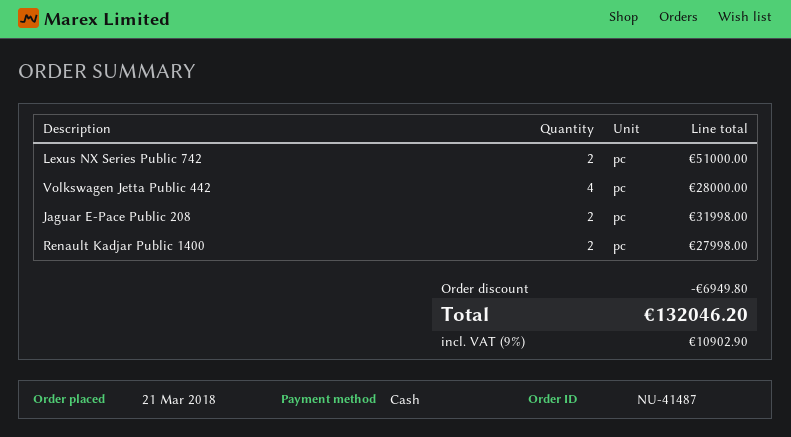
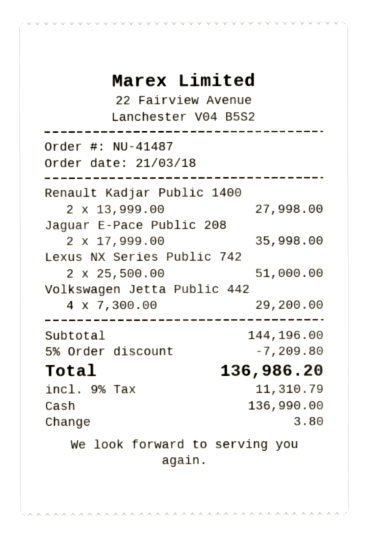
Volkswagen Jetta Public 442: 4 for 28000.00 -> 4 for 29200.00
Jaguar E-Pace Public 208: 2 for 31998.00 -> 2 for 35998.00
discount: 6949.80 -> 7209.80
tax: 9% = 10902.90 -> 9% = 11310.79
total: 132046.20 -> 136986.20

